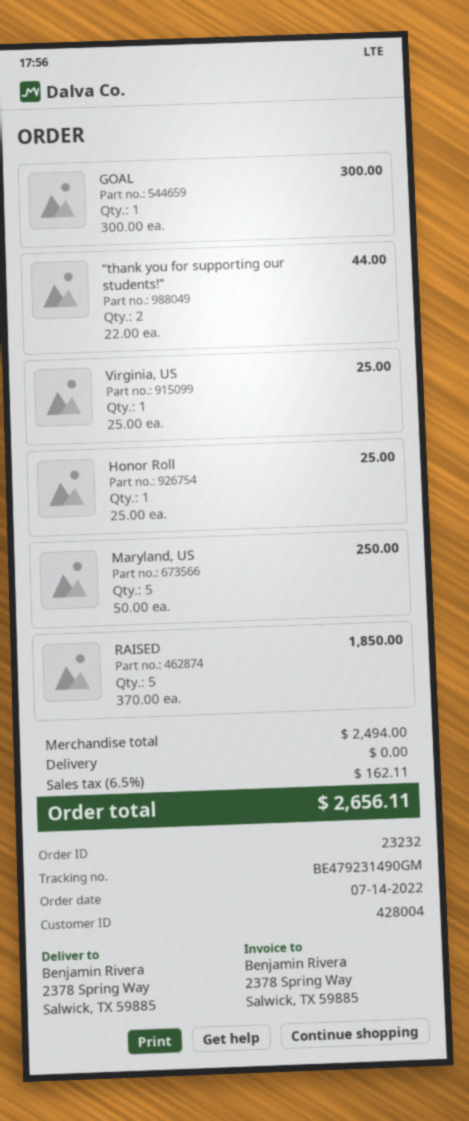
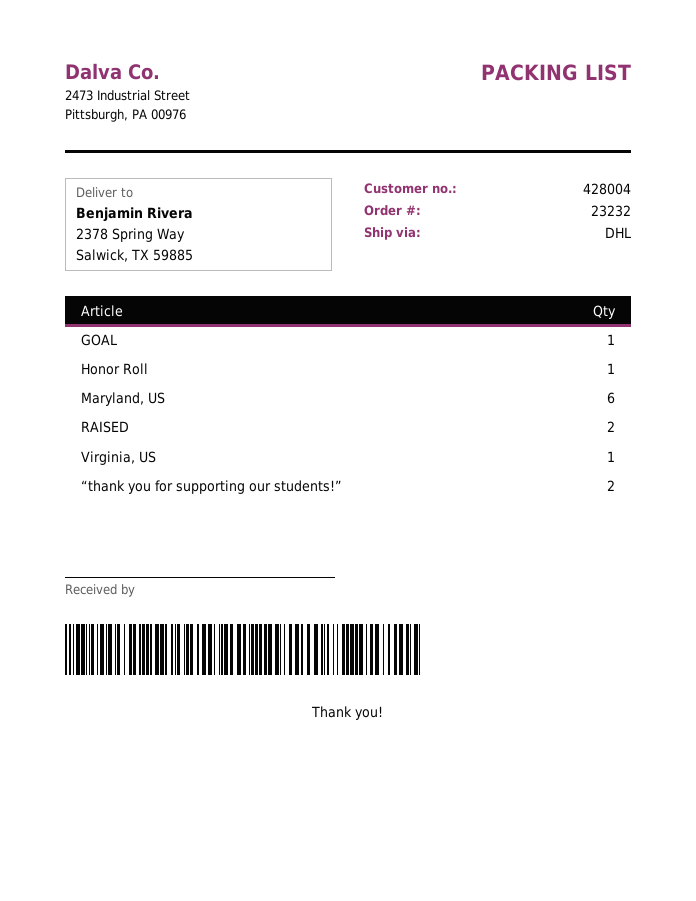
Maryland, US: 5 -> 6
RAISED: 5 -> 2

